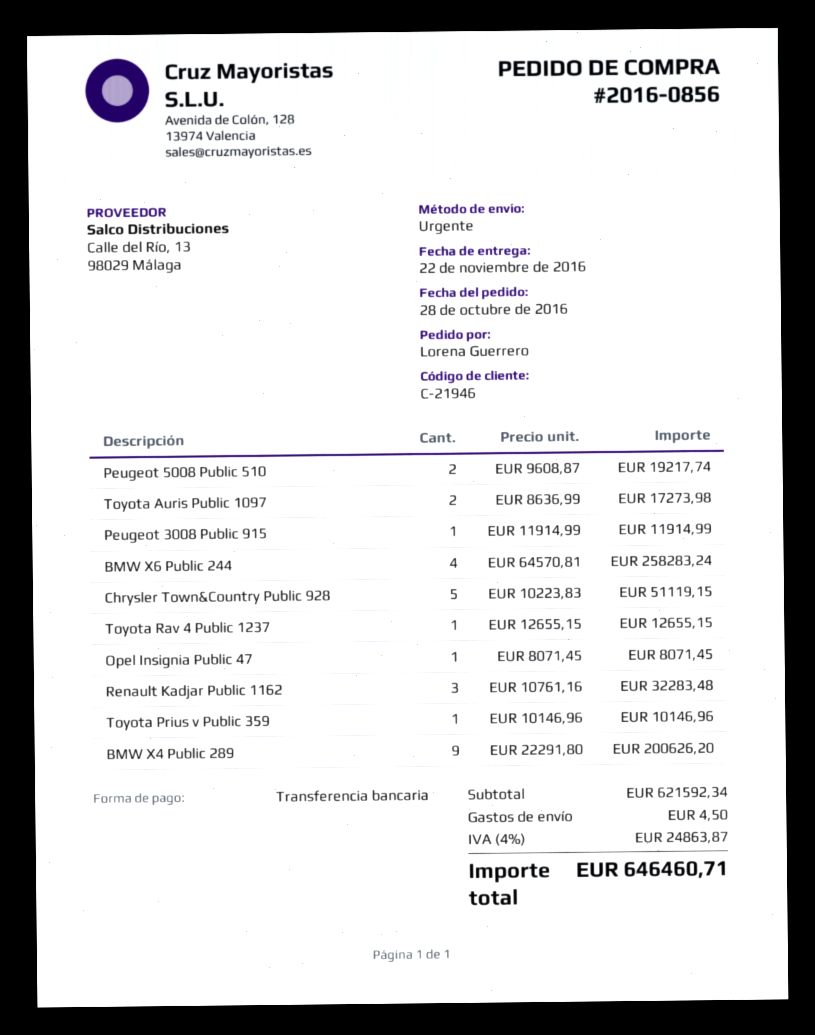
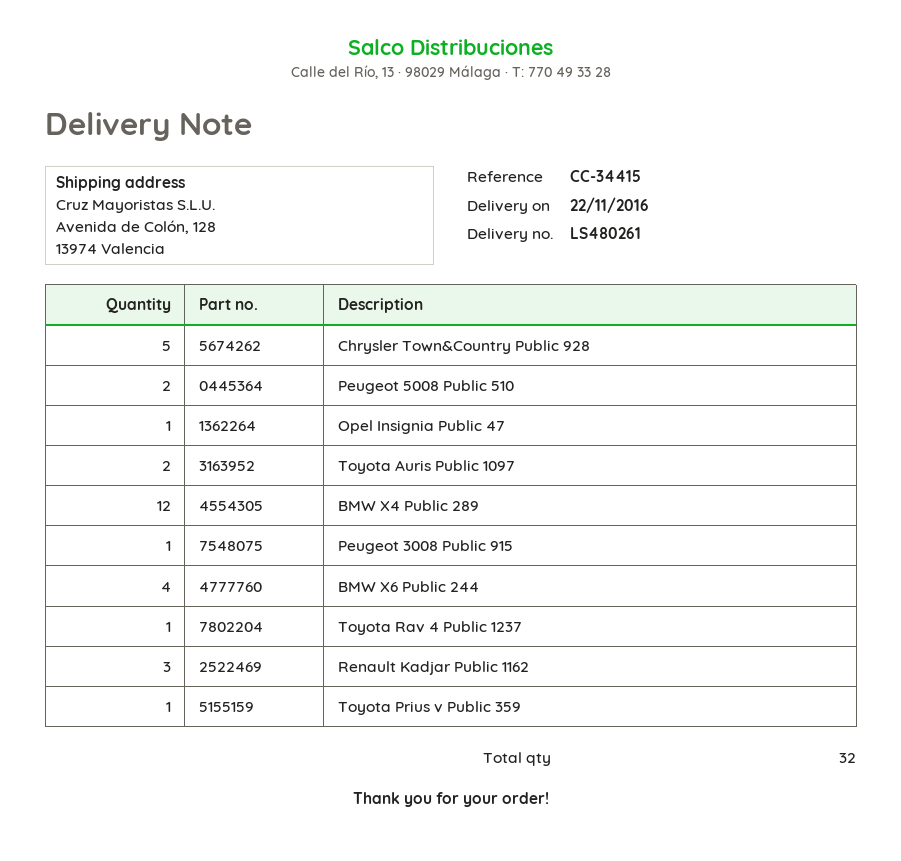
BMW X4 Public 289: 9 -> 12

